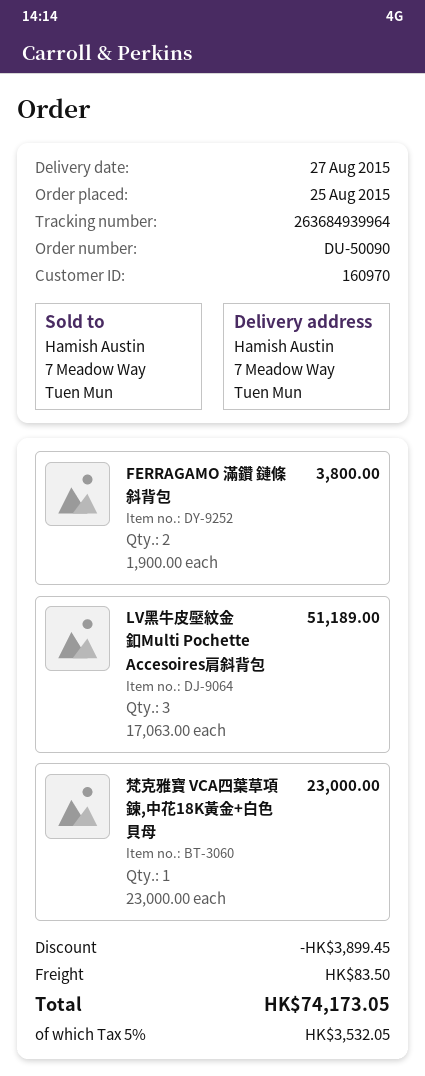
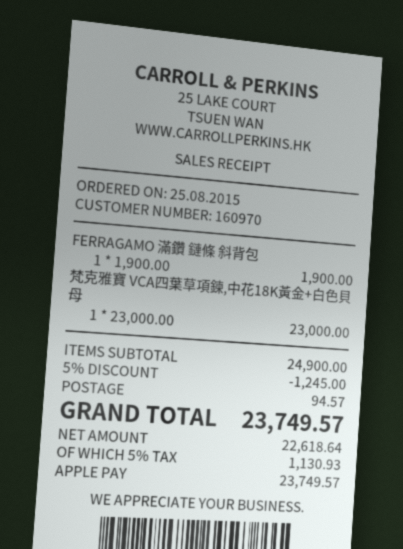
FERRAGAMO 滿鑽 鏈條 斜背包: 2 x 1900.00 = 3800.00 -> 1 x 1900.00 = 1900.00
LV黑牛皮壓紋金釦Multi Pochette Accesoires肩斜背包: 3 x 17063.00 = 51189.00 -> none
discount: 3899.45 -> 1245.00
shipping: 83.50 -> 94.57
tax: 5% = 3532.05 -> 5% = 1130.93
total: 74173.05 -> 23749.57

